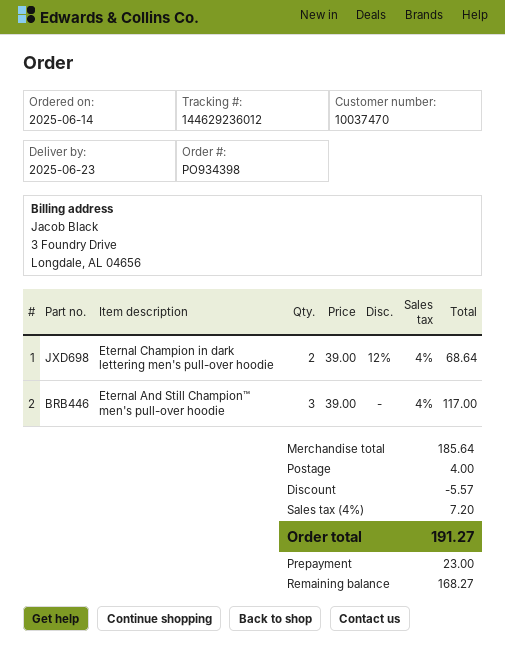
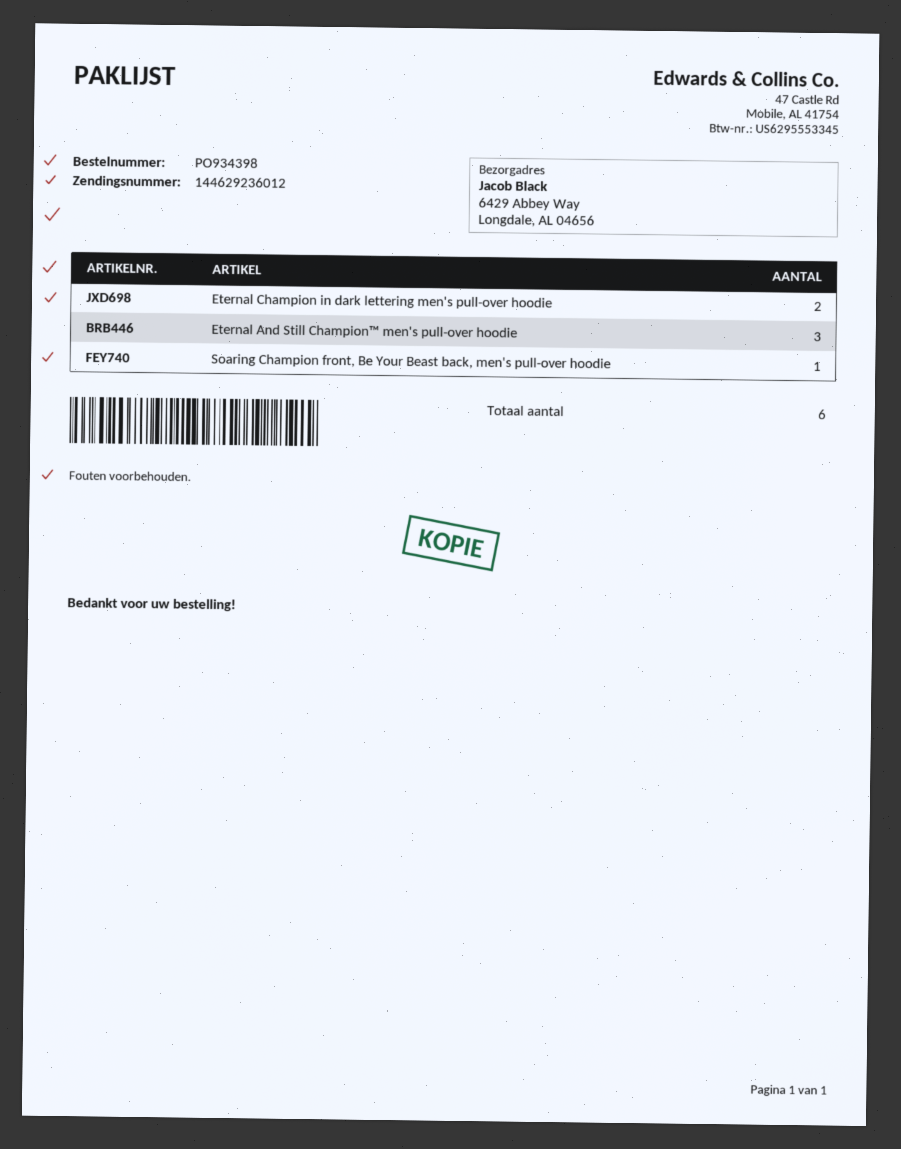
Soaring Champion front, Be Your Beast back, men's pull-over hoodie: none -> 1

